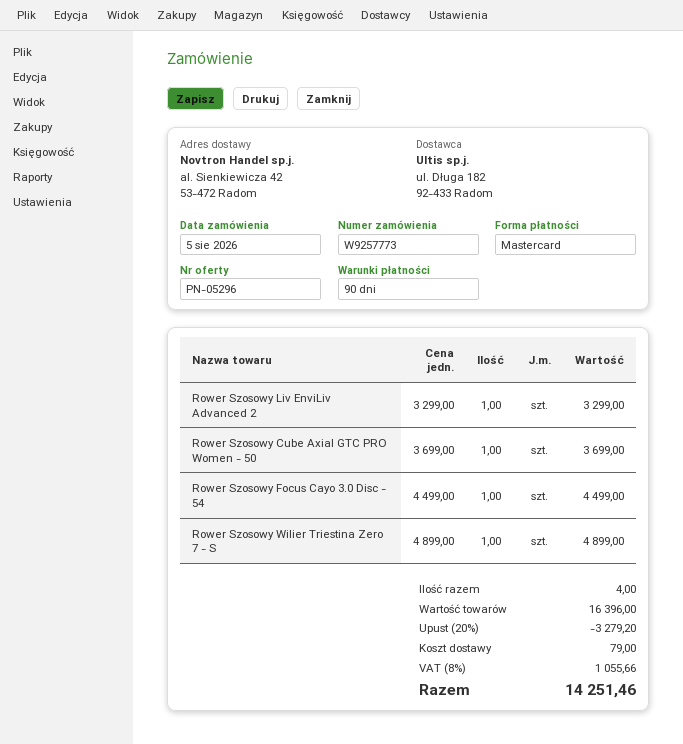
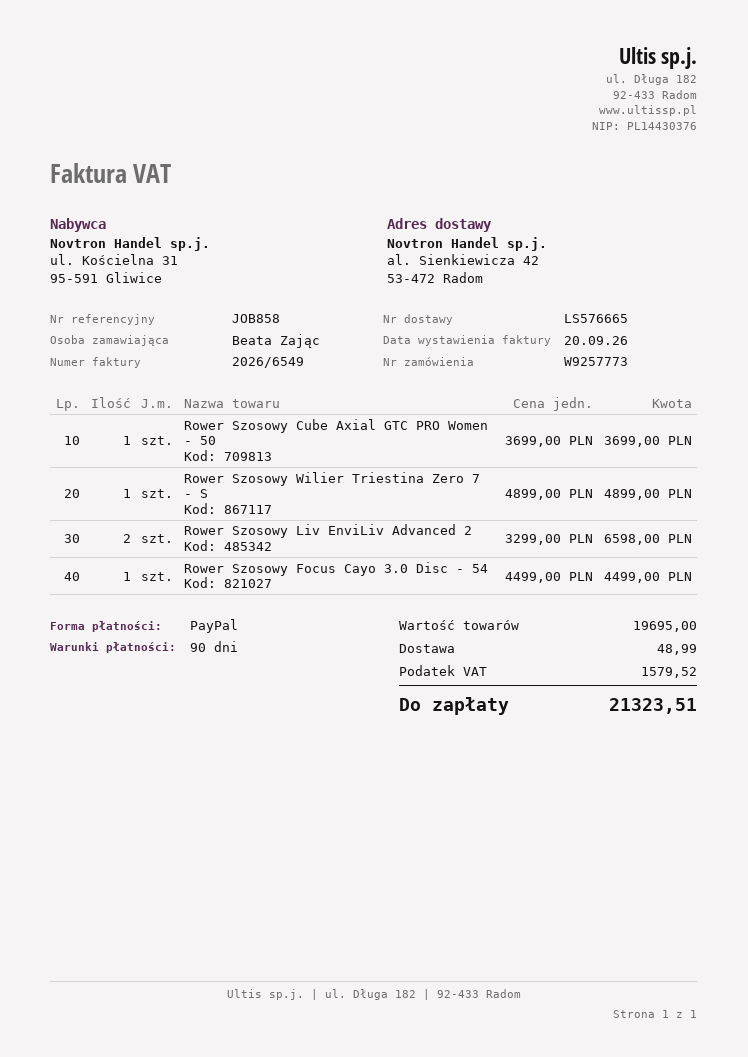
payment method: Mastercard -> PayPal
Rower Szosowy Liv EnviLiv Advanced 2: 1 x 3299.00 = 3299.00 -> 2 x 3299.00 = 6598.00
subtotal: 16396.00 -> 19695.00
discount: 20% = 3279.20 -> none
shipping: 79.00 -> 48.99
tax: 1055.66 -> 1579.52
total: 14251.46 -> 21323.51

